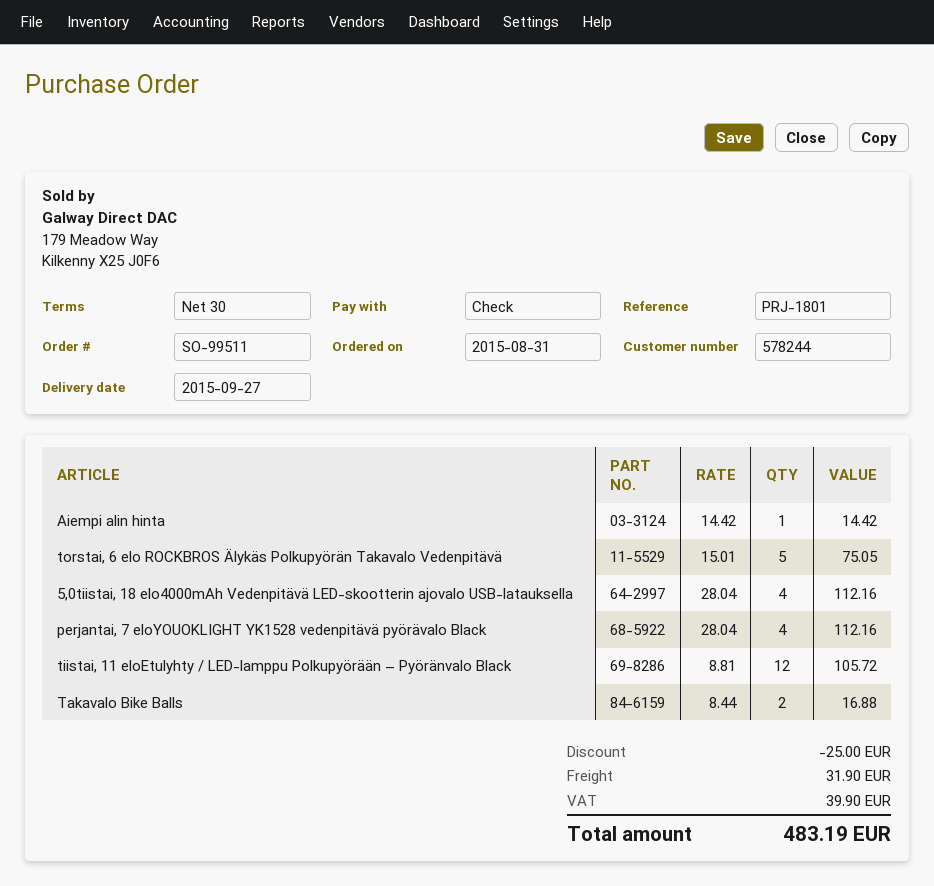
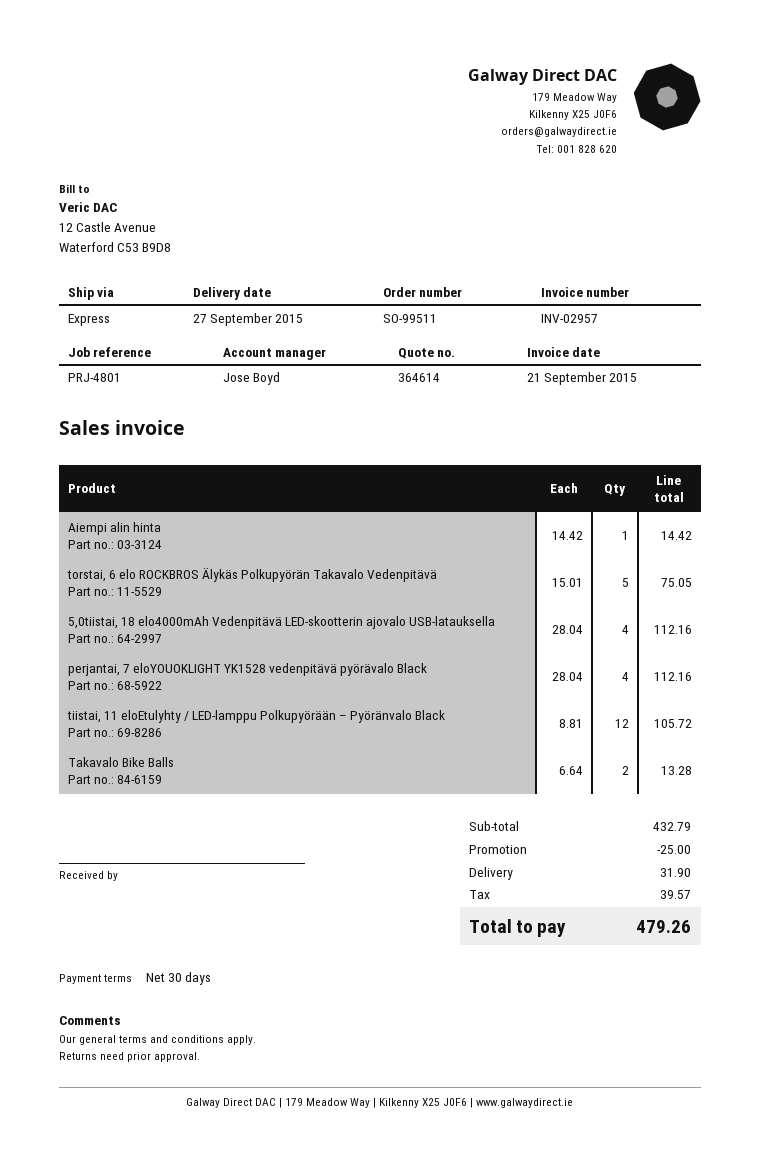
reference: PRJ-1801 -> PRJ-4801
Takavalo Bike Balls: 2 x 8.44 = 16.88 -> 2 x 6.64 = 13.28
tax: 39.90 -> 39.57
total: 483.19 -> 479.26

